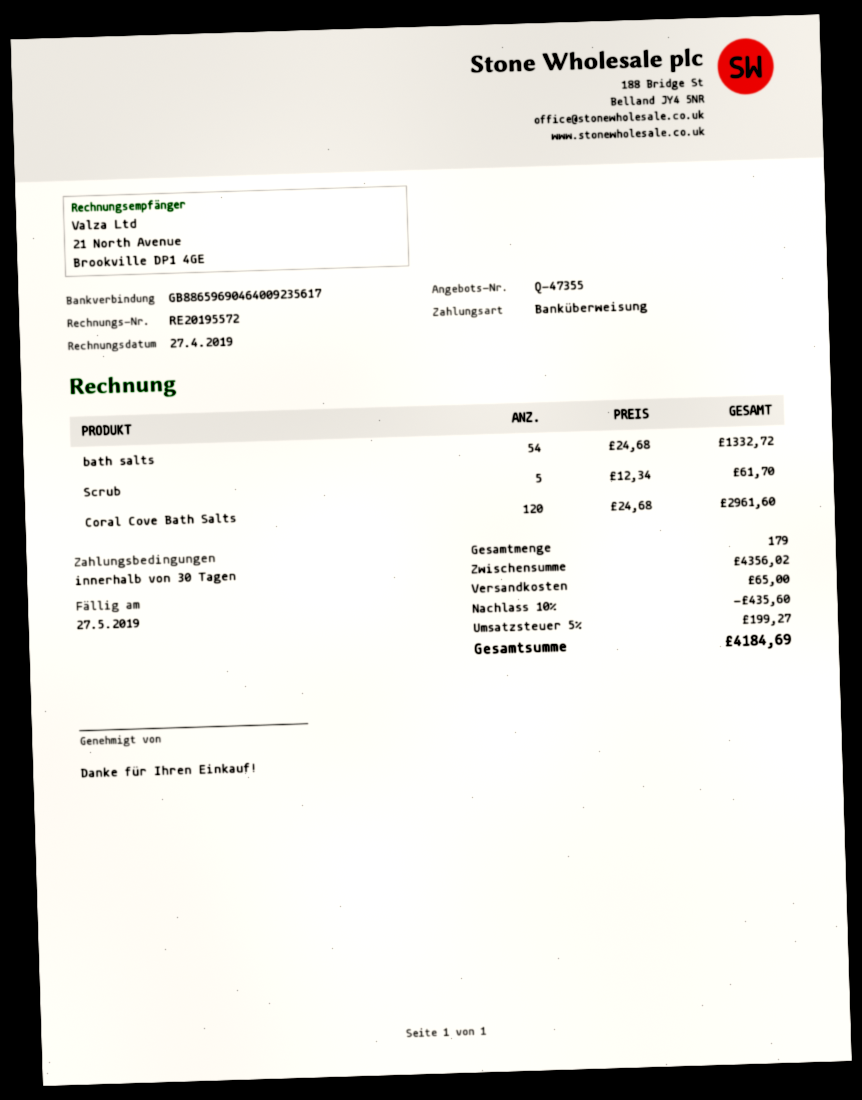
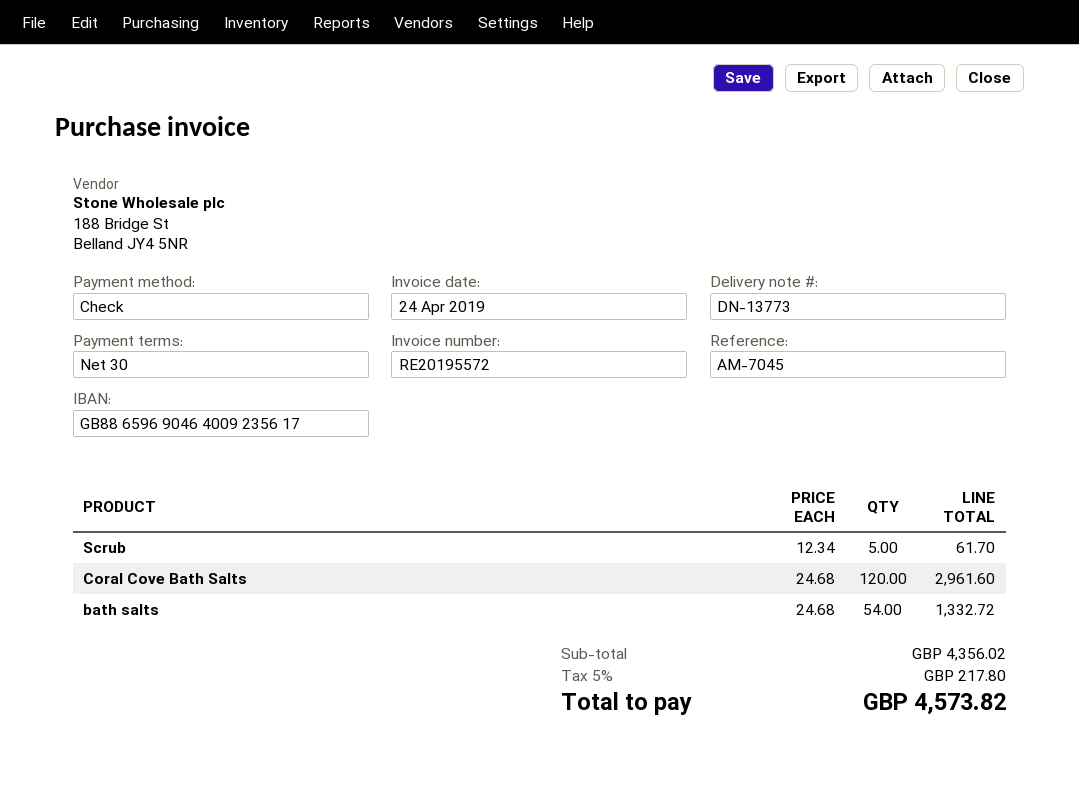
invoice date: 2019-04-27 -> 2019-04-24
payment method: bank transfer -> cheque
discount: 10% = 435.60 -> none
shipping: 65.00 -> none
tax: 5% = 199.27 -> 5% = 217.80
total: 4184.69 -> 4573.82

